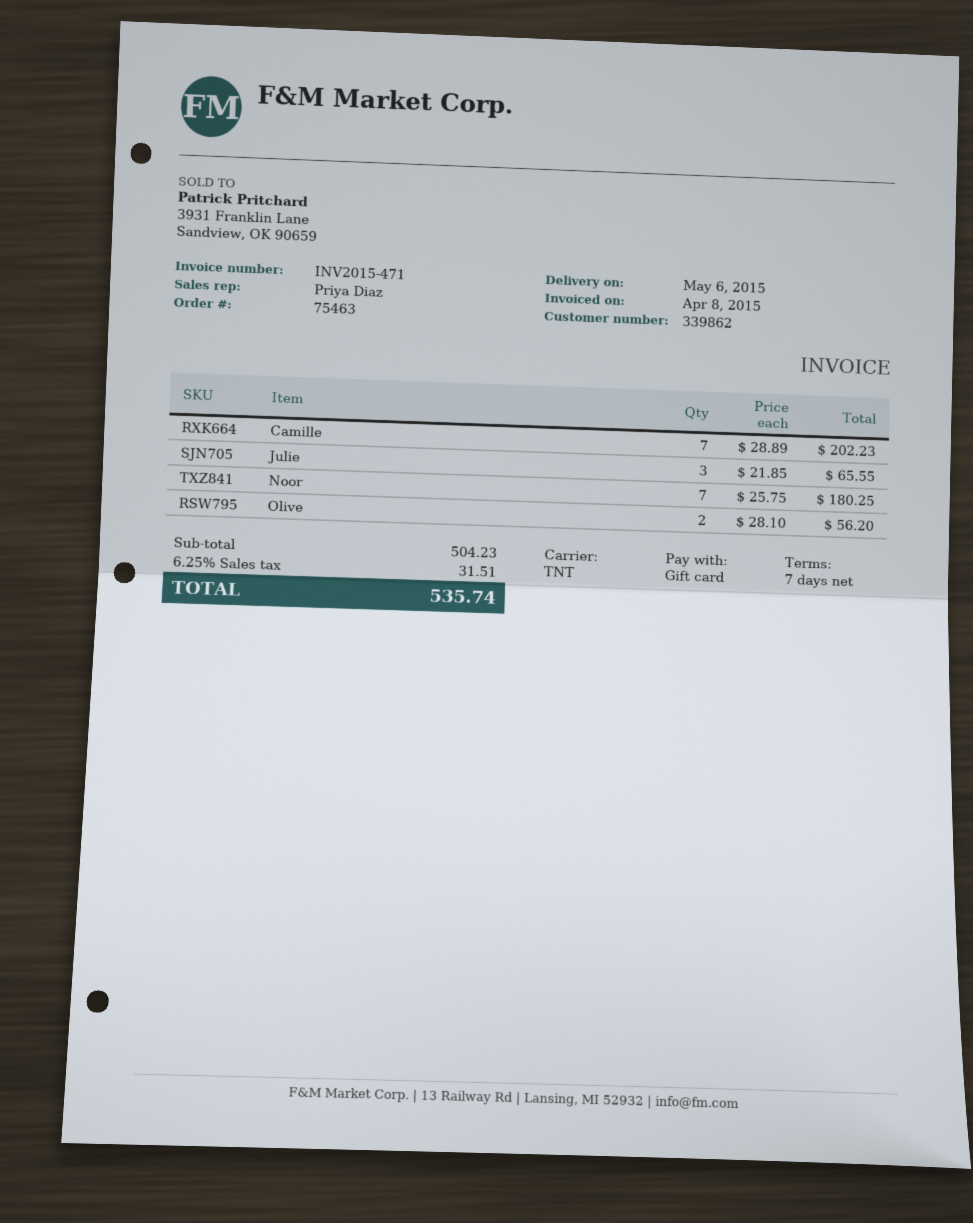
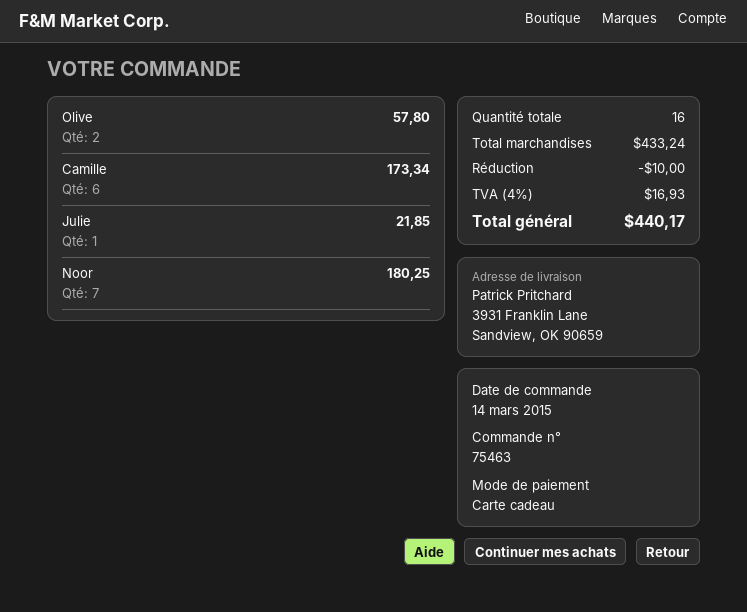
Camille: 7 for 202.23 -> 6 for 173.34
Julie: 3 for 65.55 -> 1 for 21.85
Olive: 2 for 56.20 -> 2 for 57.80
subtotal: 504.23 -> 433.24
discount: none -> 10.00
tax: 6.25% = 31.51 -> 4% = 16.93
total: 535.74 -> 440.17

